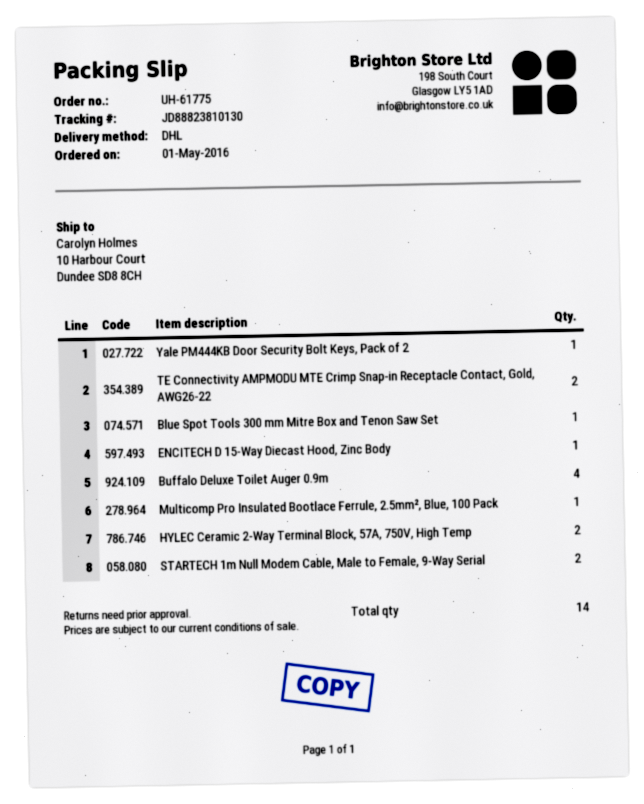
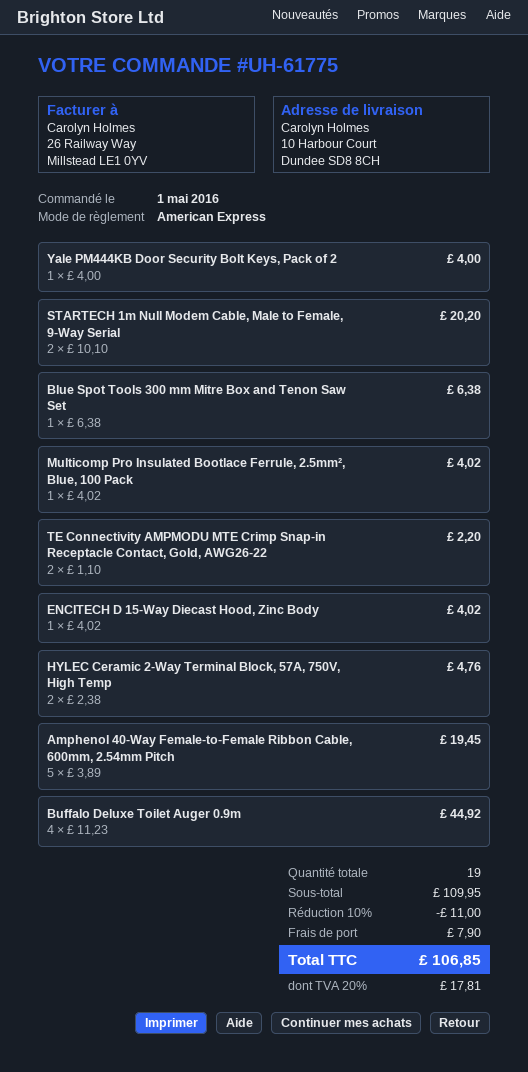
Amphenol 40-Way Female-to-Female Ribbon Cable, 600mm, 2.54mm Pitch: none -> 5
total quantity: 14 -> 19

